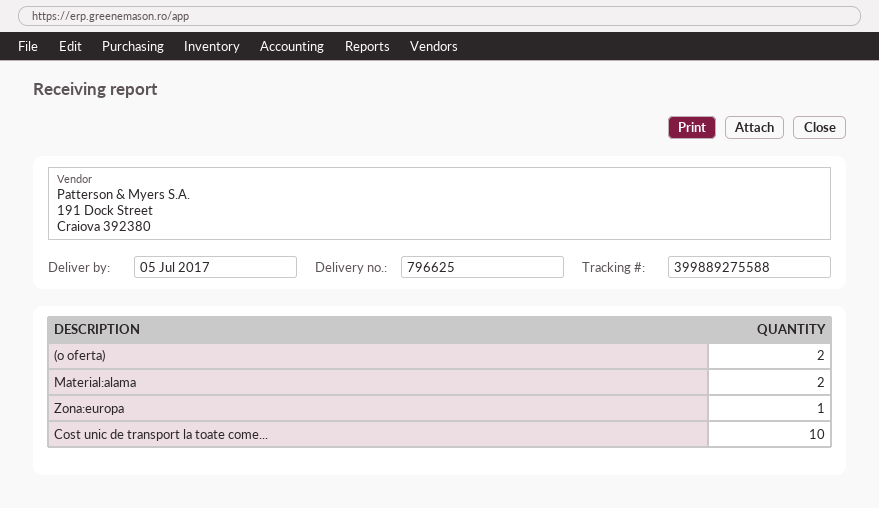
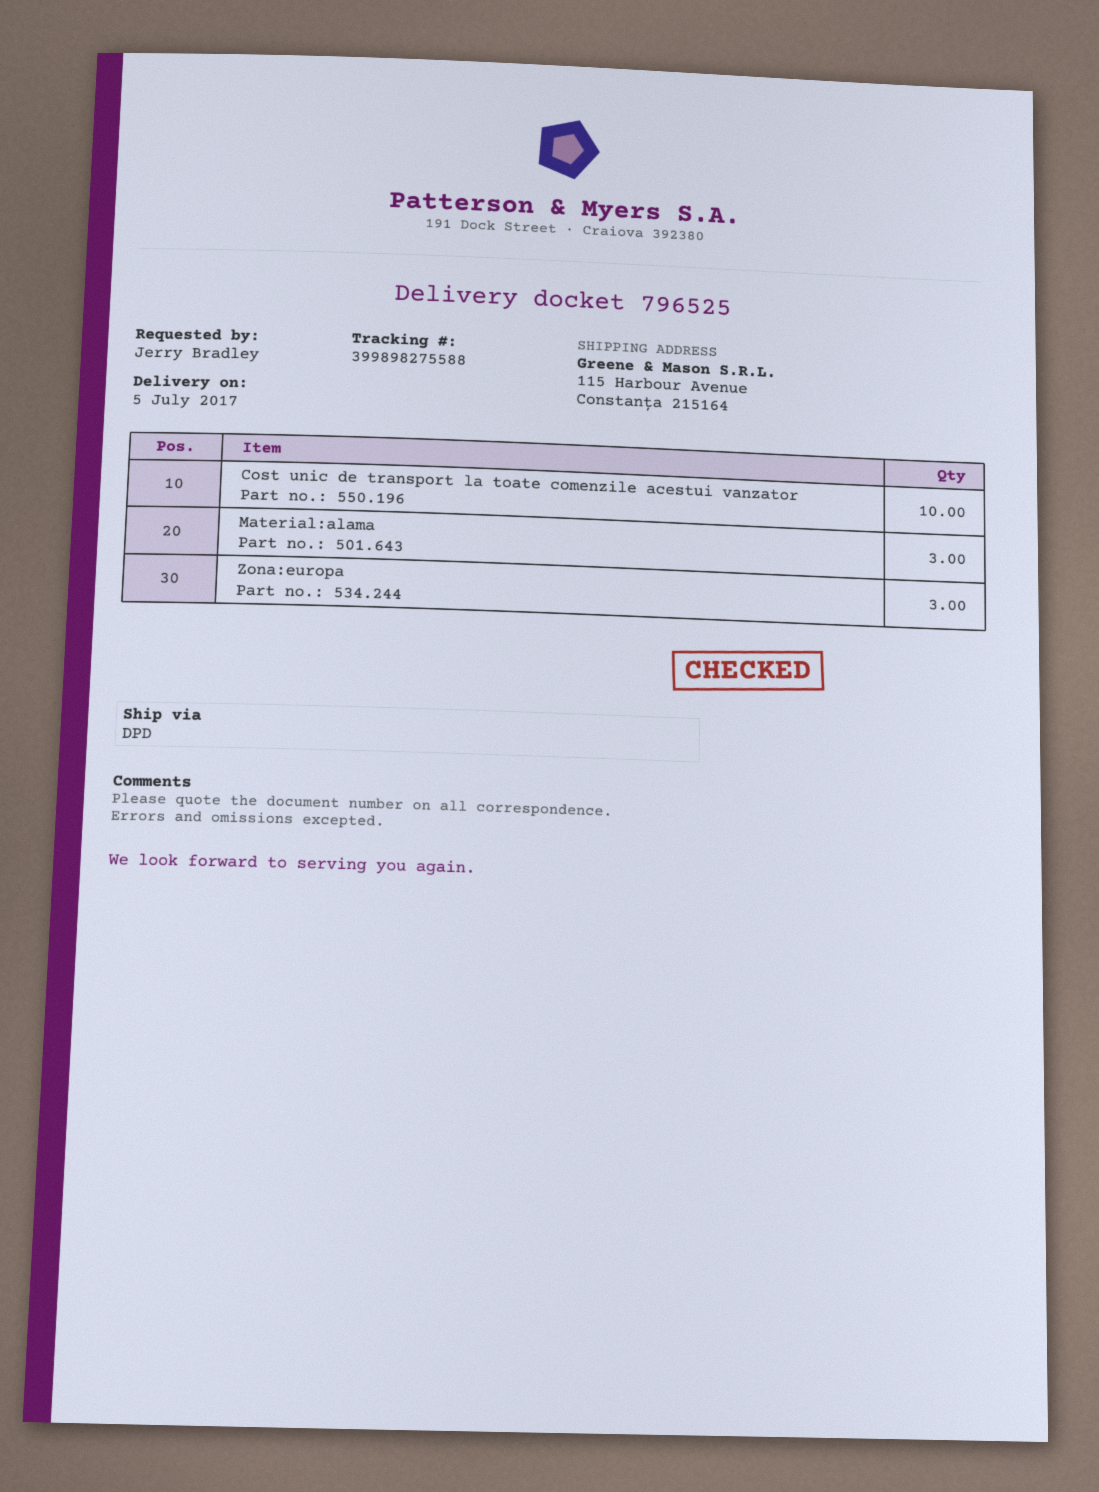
delivery note number: 796625 -> 796525
tracking number: 399889275588 -> 399898275588
(o oferta): 2 -> none
Material:alama: 2 -> 3
Zona:europa: 1 -> 3

